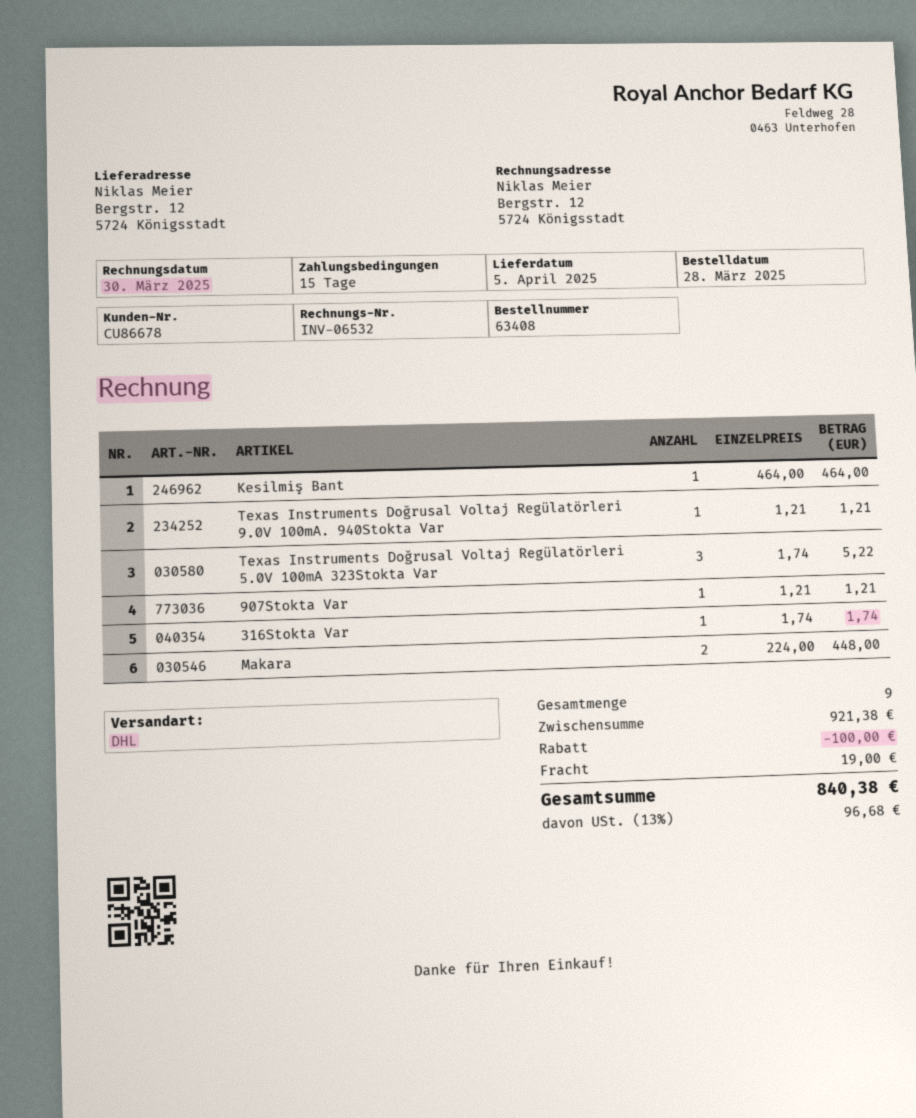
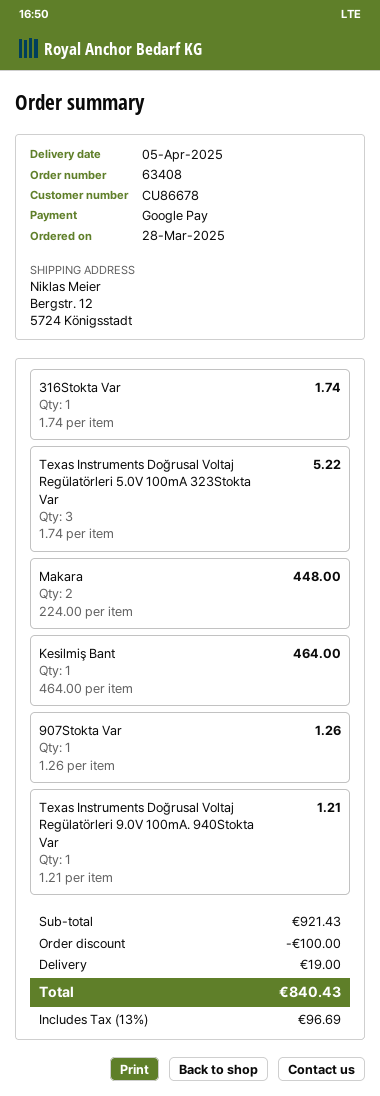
907Stokta Var: 1 x 1.21 = 1.21 -> 1 x 1.26 = 1.26
subtotal: 921.38 -> 921.43
tax: 13% = 96.68 -> 13% = 96.69
total: 840.38 -> 840.43

